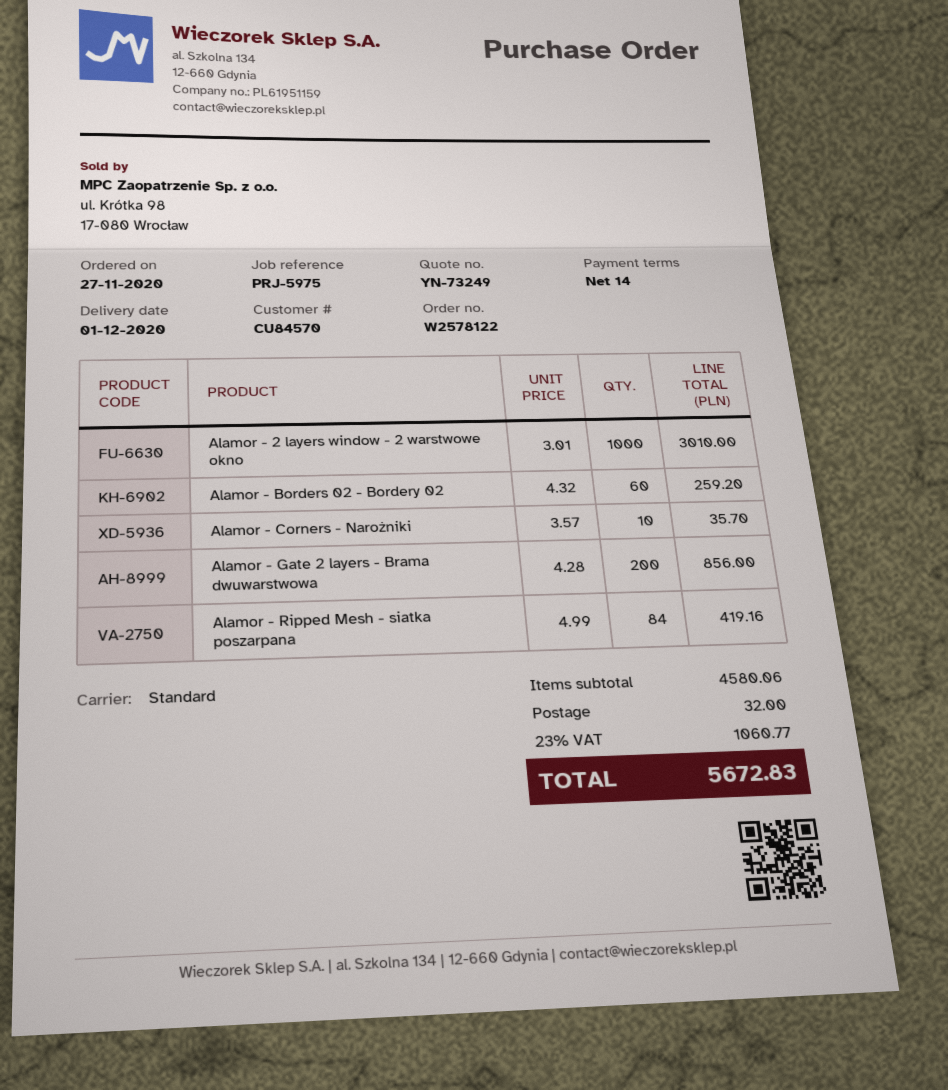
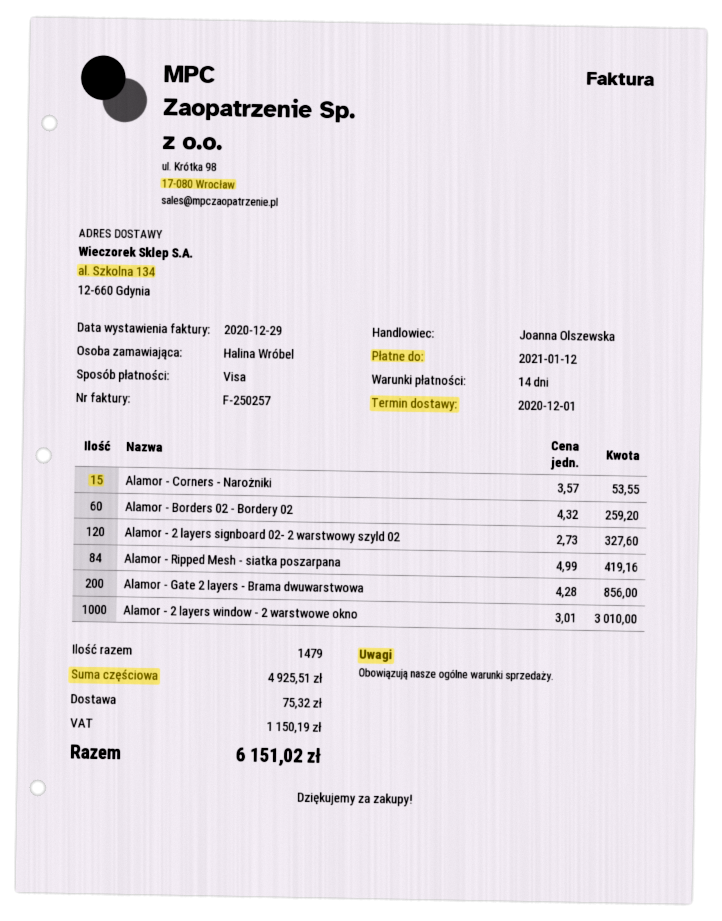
Alamor - Corners - Narożniki: 10 x 3.57 = 35.70 -> 15 x 3.57 = 53.55
Alamor - 2 layers signboard 02- 2 warstwowy szyld 02: none -> 120 x 2.73 = 327.60
subtotal: 4580.06 -> 4925.51
shipping: 32.00 -> 75.32
tax: 1060.77 -> 1150.19
total: 5672.83 -> 6151.02

